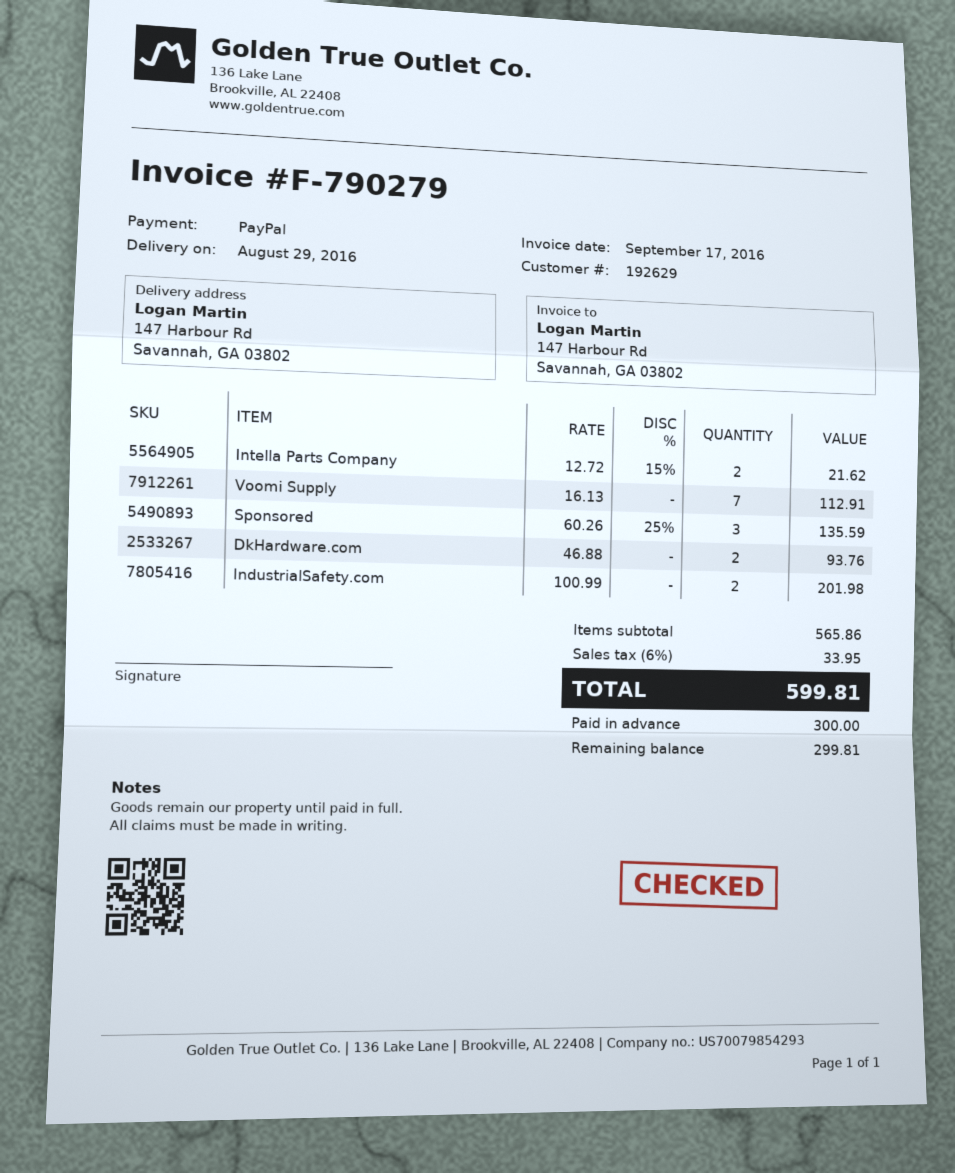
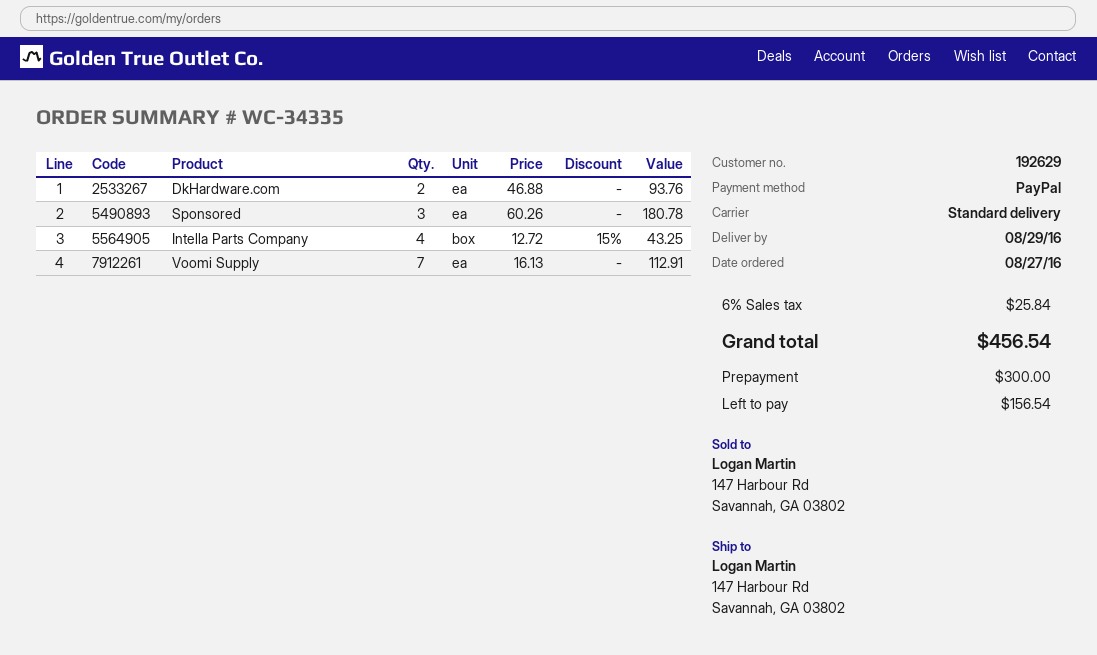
Intella Parts Company: 2 x 12.72 - 15% = 21.62 -> 4 x 12.72 - 15% = 43.25
Sponsored: 3 x 60.26 - 25% = 135.59 -> 3 x 60.26 = 180.78
IndustrialSafety.com: 2 x 100.99 = 201.98 -> none
tax: 6% = 33.95 -> 6% = 25.84
total: 599.81 -> 456.54
balance: 299.81 -> 156.54

